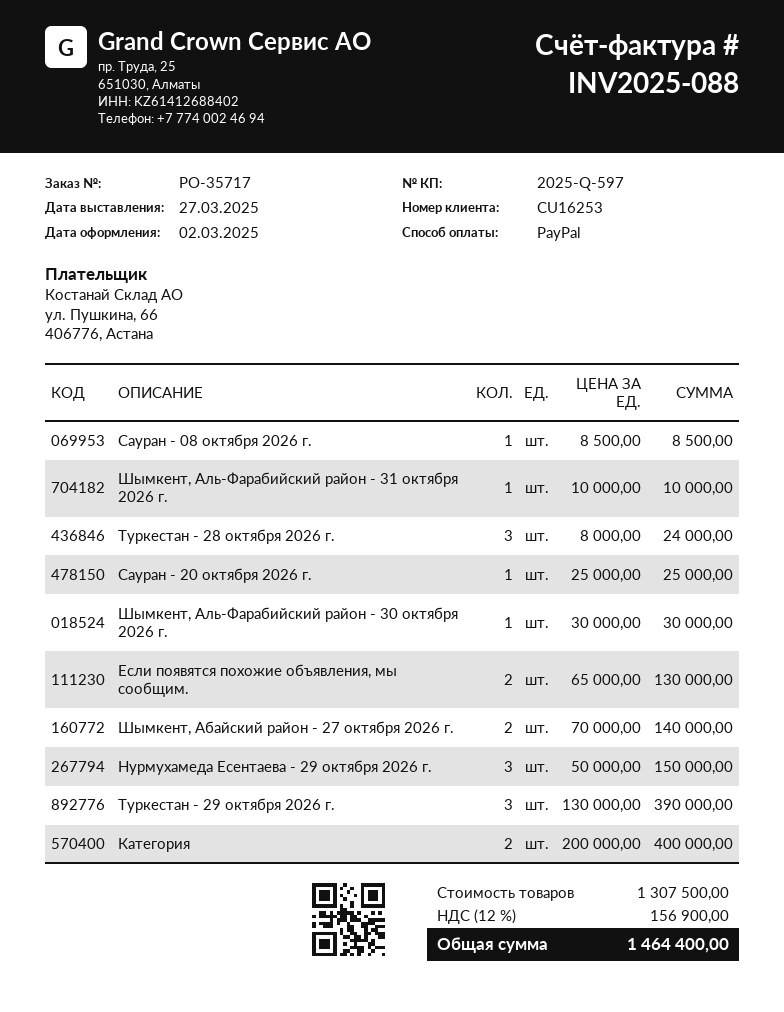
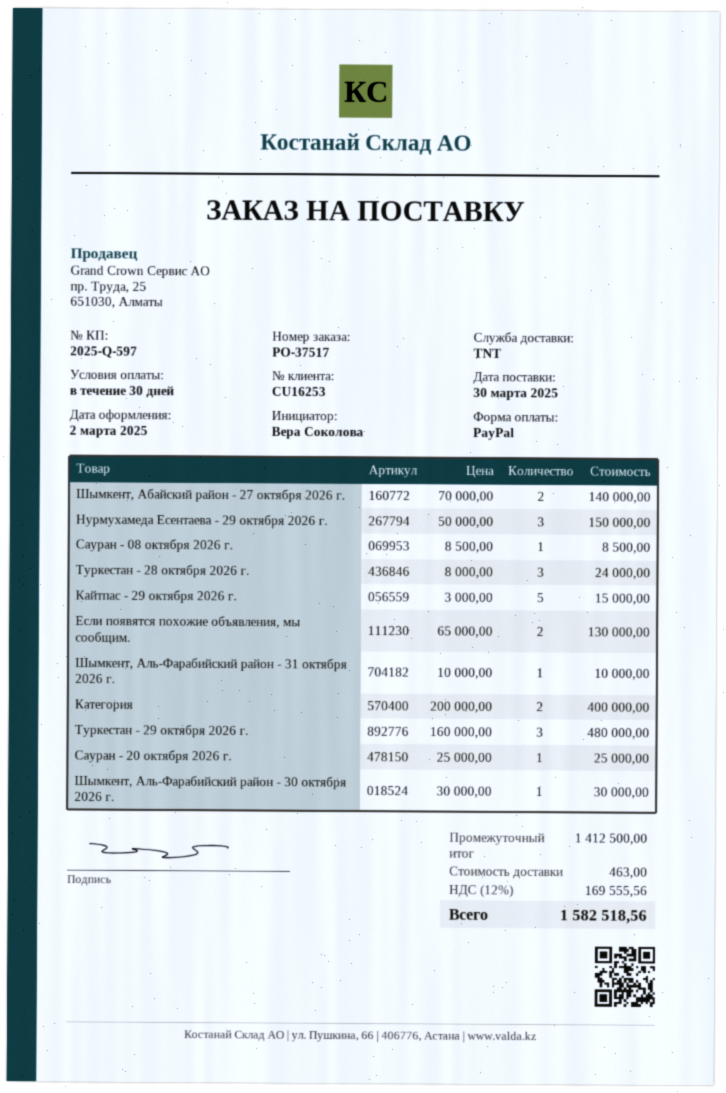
order number: PO-35717 -> PO-37517
Туркестан - 29 октября 2026 г.: 3 x 130000.00 = 390000.00 -> 3 x 160000.00 = 480000.00
Кайтпас - 29 октября 2026 г.: none -> 5 x 3000.00 = 15000.00
subtotal: 1307500.00 -> 1412500.00
shipping: none -> 463.00
tax: 12% = 156900.00 -> 12% = 169555.56
total: 1464400.00 -> 1582518.56

